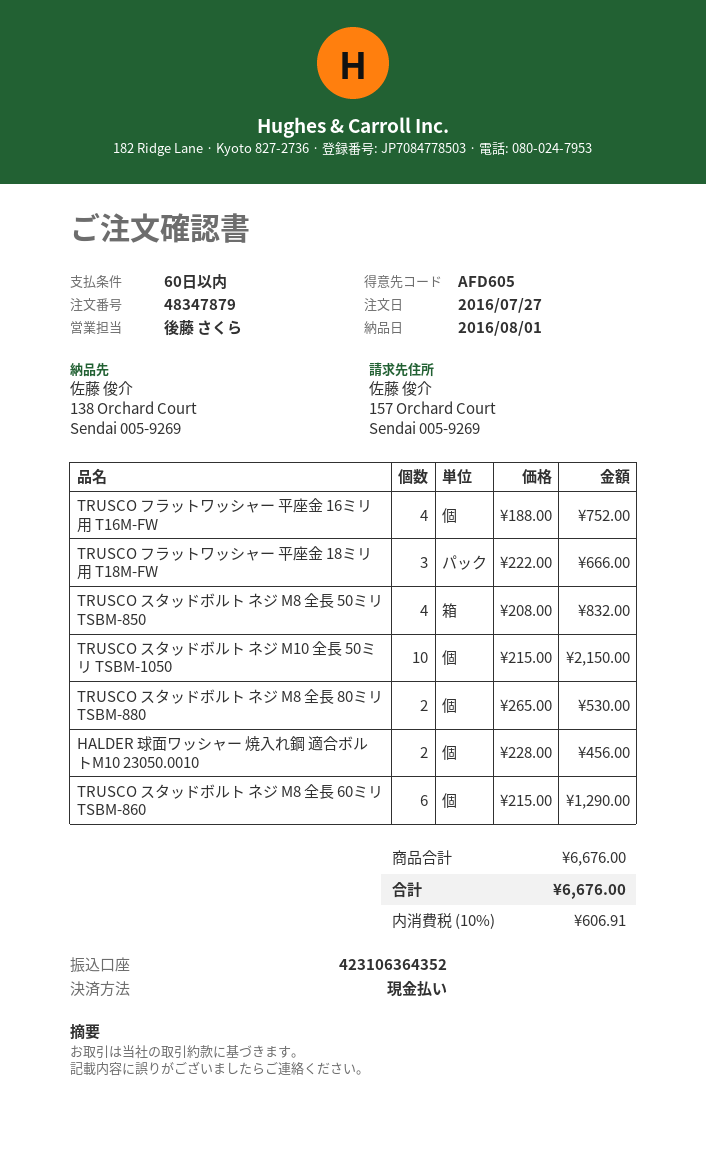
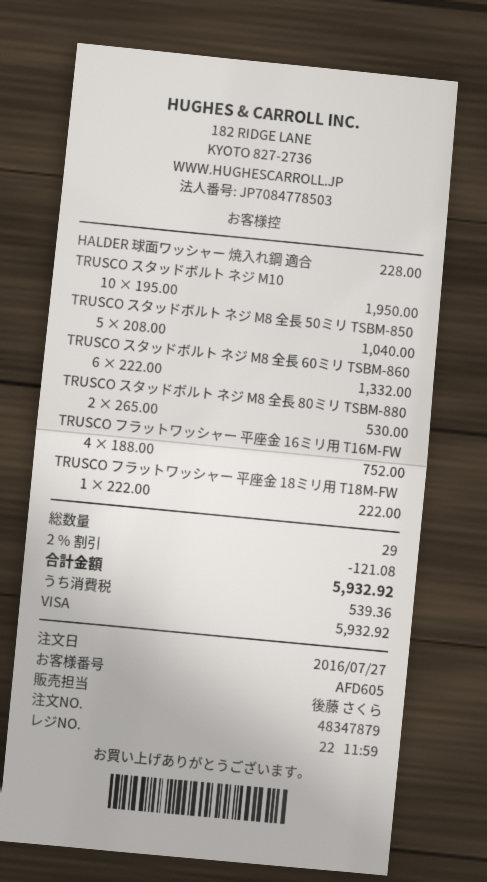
payment method: cash -> Visa
TRUSCO フラットワッシャー 平座金 18ミリ用 T18M-FW: 3 x 222.00 = 666.00 -> 1 x 222.00 = 222.00
TRUSCO スタッドボルト ネジ M8 全長 50ミリ TSBM-850: 4 x 208.00 = 832.00 -> 5 x 208.00 = 1040.00
TRUSCO スタッドボルト ネジ M10 全長 50ミリ TSBM-1050: 10 x 215.00 = 2150.00 -> 10 x 195.00 = 1950.00
HALDER 球面ワッシャー 焼入れ鋼 適合ボルトM10 23050.0010: 2 x 228.00 = 456.00 -> 1 x 228.00 = 228.00
TRUSCO スタッドボルト ネジ M8 全長 60ミリ TSBM-860: 6 x 215.00 = 1290.00 -> 6 x 222.00 = 1332.00
discount: none -> 2% = 121.08
tax: 606.91 -> 539.36
total: 6676.00 -> 5932.92

